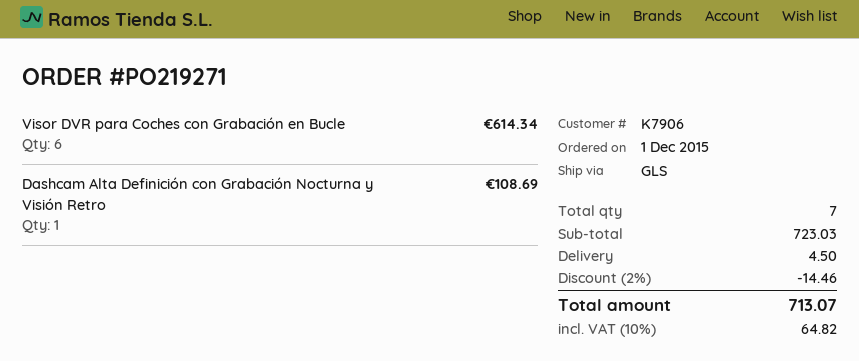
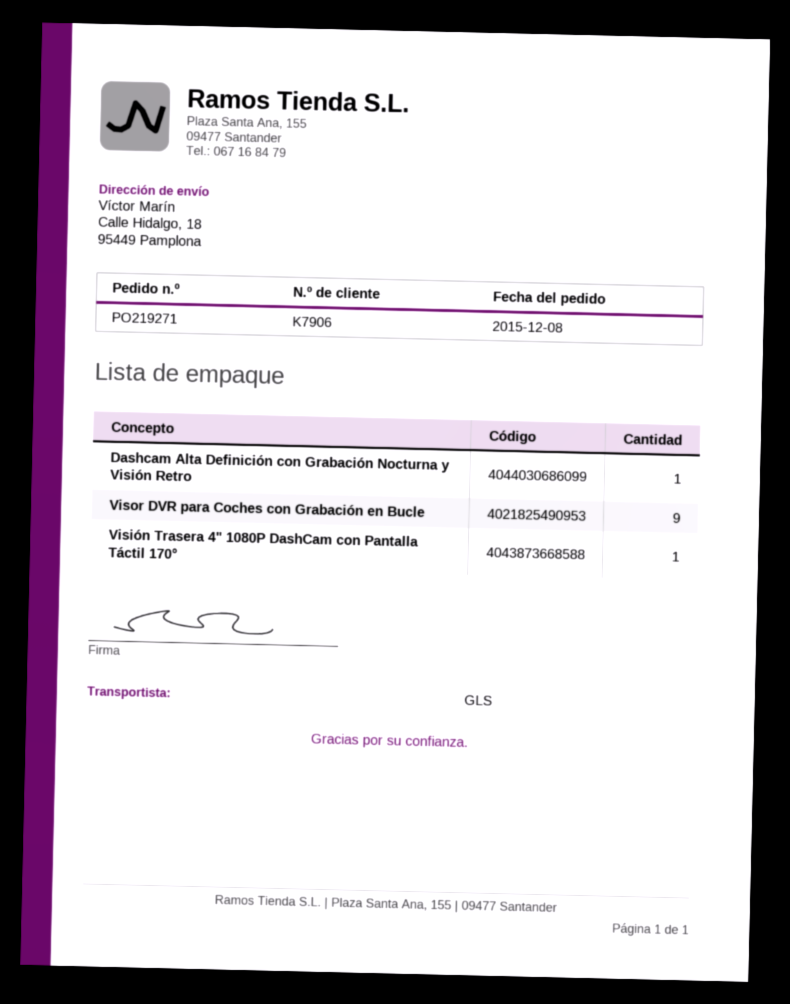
order date: 2015-12-01 -> 2015-12-08
Visor DVR para Coches con Grabación en Bucle: 6 -> 9
Visión Trasera 4" 1080P DashCam con Pantalla Táctil 170°: none -> 1

